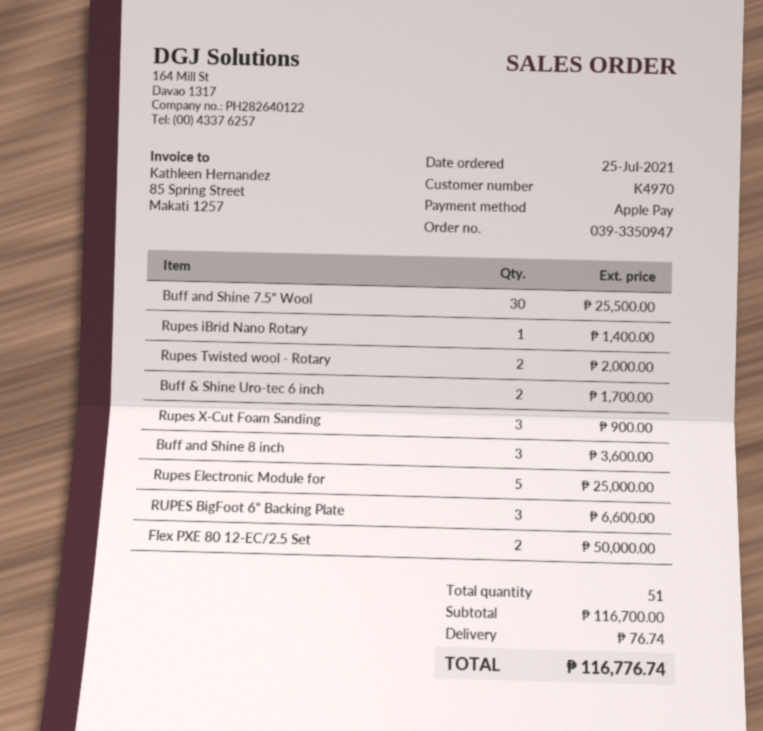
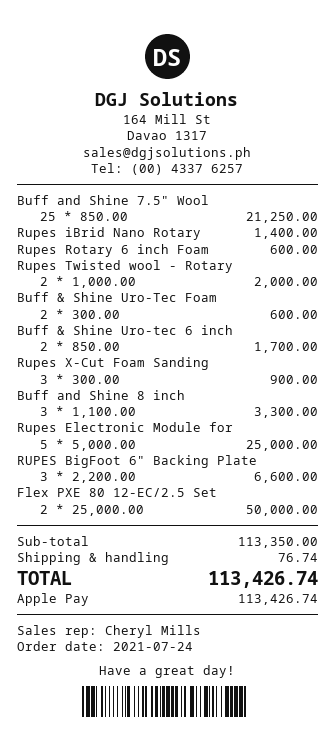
order date: 2021-07-25 -> 2021-07-24
Buff and Shine 7.5" Wool: 30 for 25500.00 -> 25 for 21250.00
Buff and Shine 8 inch: 3 for 3600.00 -> 3 for 3300.00
Rupes Rotary 6 inch Foam: none -> 1 for 600.00
Buff & Shine Uro-Tec Foam: none -> 2 for 600.00
subtotal: 116700.00 -> 113350.00
total: 116776.74 -> 113426.74

